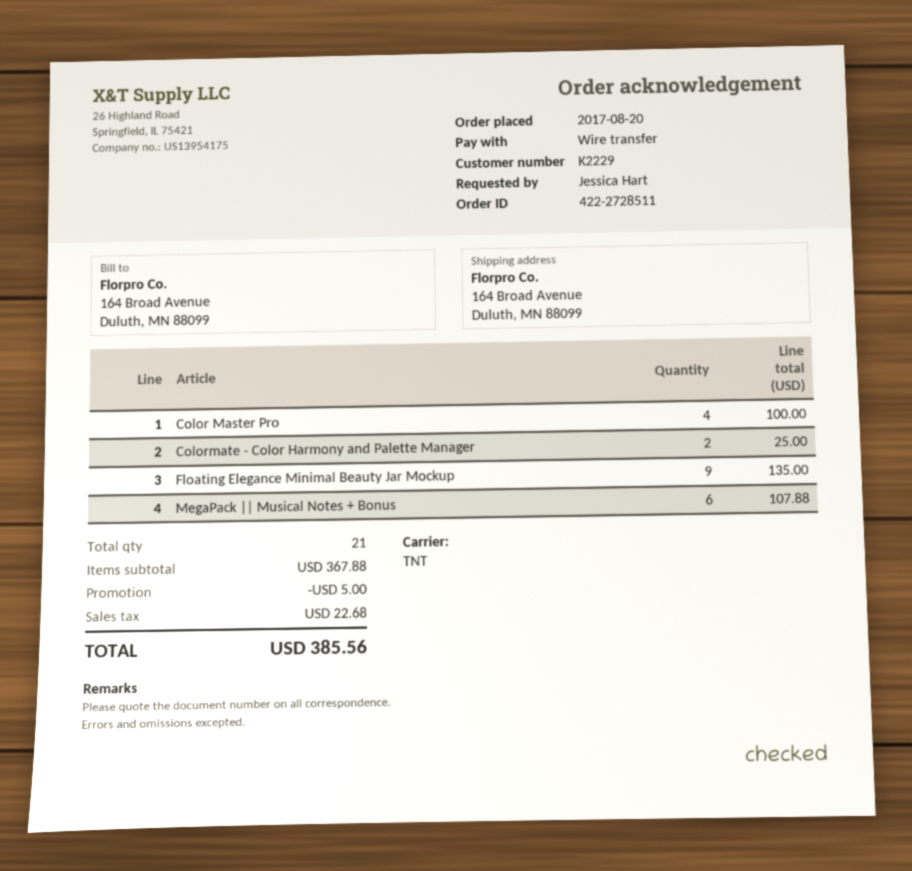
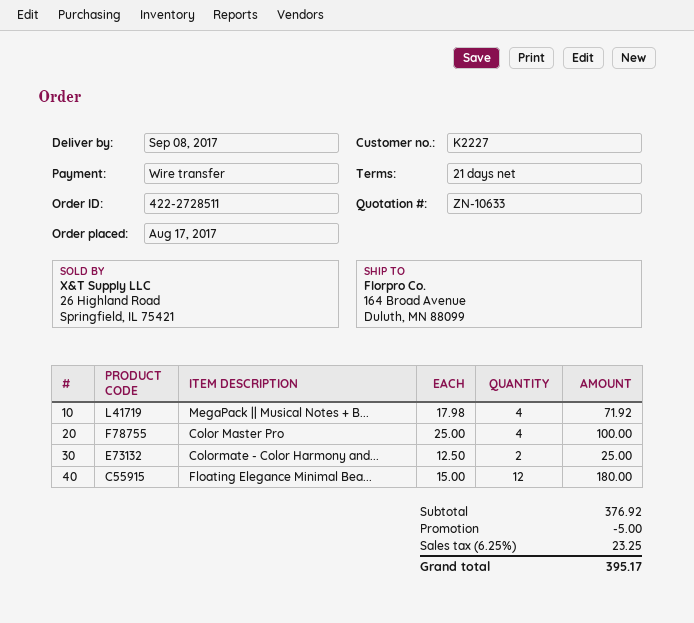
order date: 2017-08-20 -> 2017-08-17
customer number: K2229 -> K2227
Floating Elegance Minimal Beauty Jar Mockup: 9 for 135.00 -> 12 for 180.00
MegaPack || Musical Notes + Bonus: 6 for 107.88 -> 4 for 71.92
subtotal: 367.88 -> 376.92
tax: 22.68 -> 23.25
total: 385.56 -> 395.17

